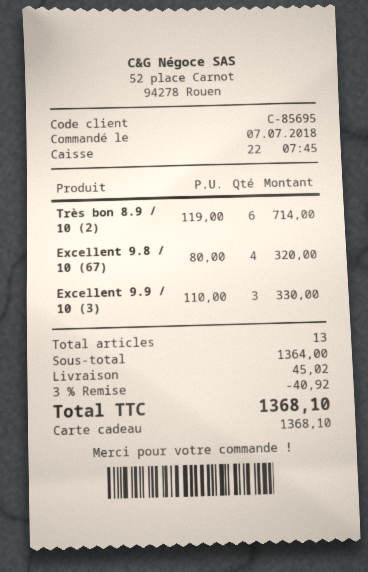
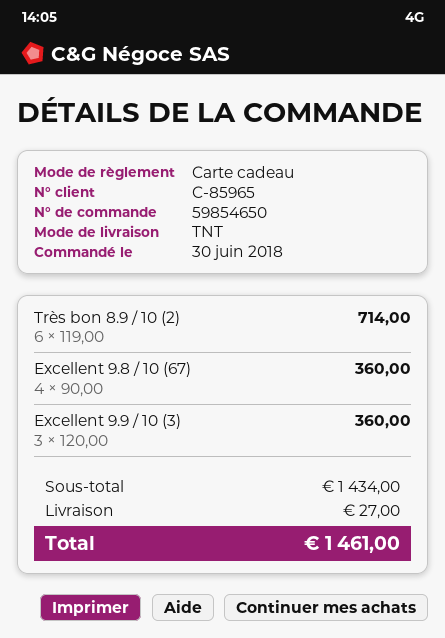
order date: 2018-07-07 -> 2018-06-30
customer number: C-85695 -> C-85965
Excellent 9.8 / 10 (67): 4 x 80.00 = 320.00 -> 4 x 90.00 = 360.00
Excellent 9.9 / 10 (3): 3 x 110.00 = 330.00 -> 3 x 120.00 = 360.00
subtotal: 1364.00 -> 1434.00
discount: 3% = 40.92 -> none
shipping: 45.02 -> 27.00
total: 1368.10 -> 1461.00

